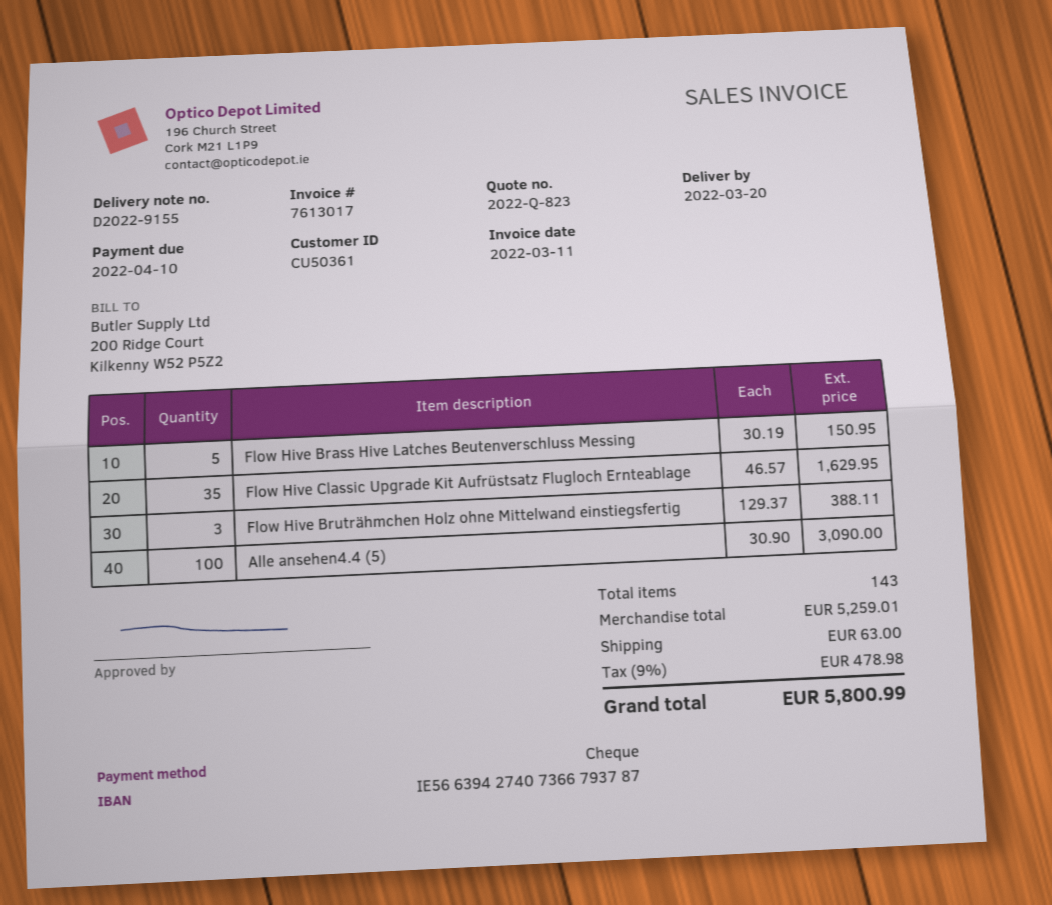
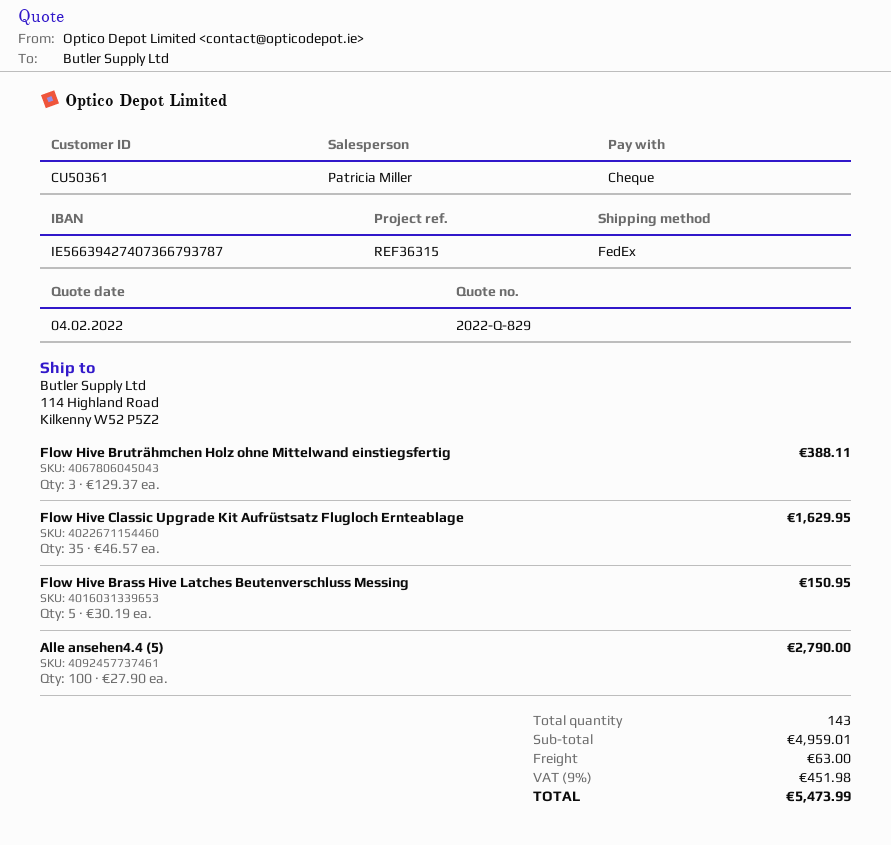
quote number: 2022-Q-823 -> 2022-Q-829
Alle ansehen4.4 (5): 100 x 30.90 = 3090.00 -> 100 x 27.90 = 2790.00
subtotal: 5259.01 -> 4959.01
tax: 9% = 478.98 -> 9% = 451.98
total: 5800.99 -> 5473.99

